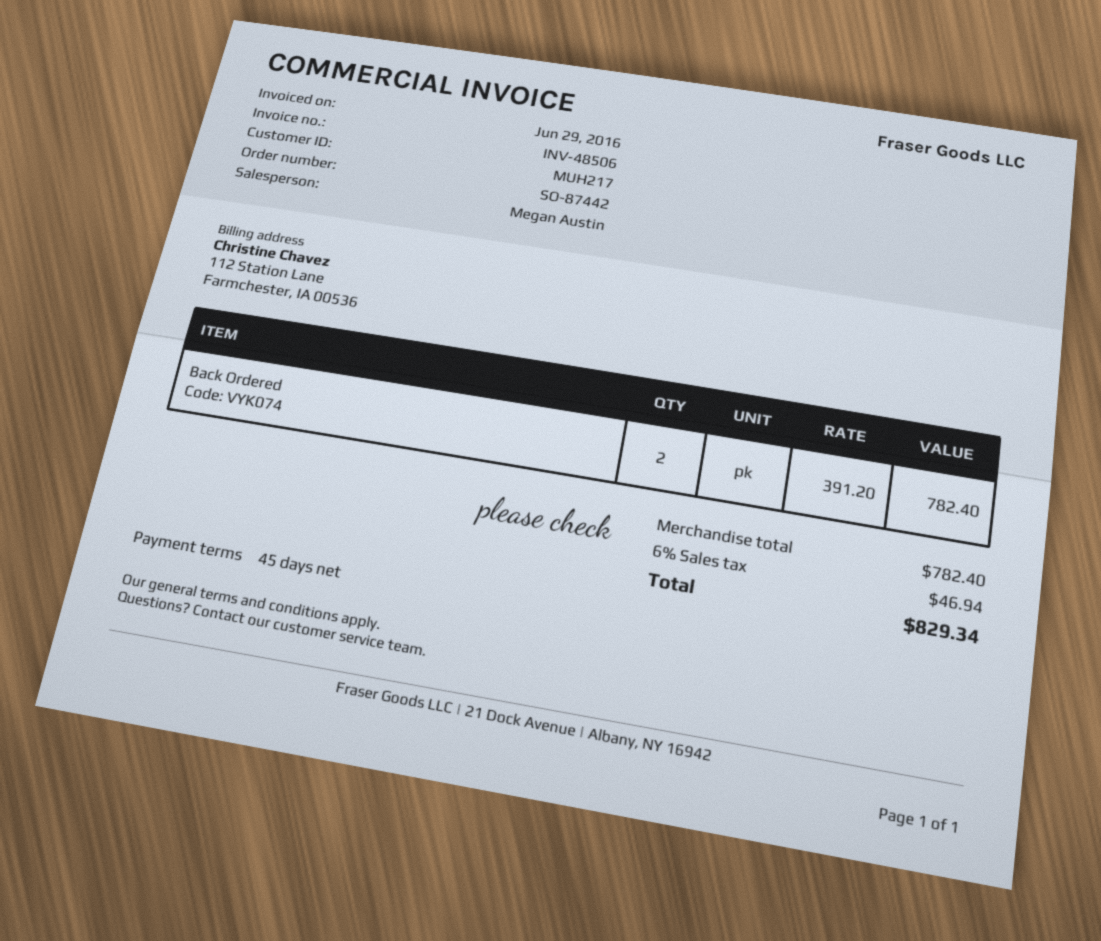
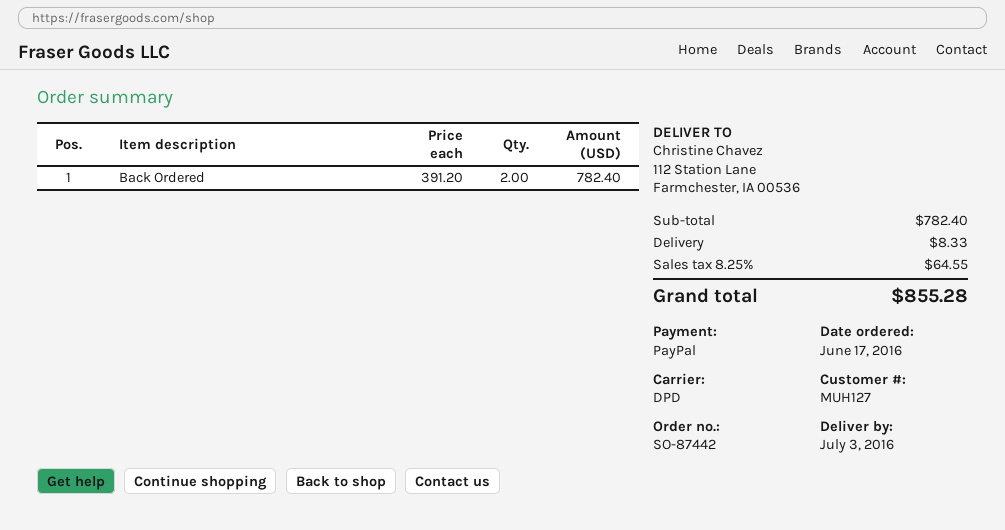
customer number: MUH217 -> MUH127
shipping: none -> 8.33
tax: 6% = 46.94 -> 8.25% = 64.55
total: 829.34 -> 855.28

